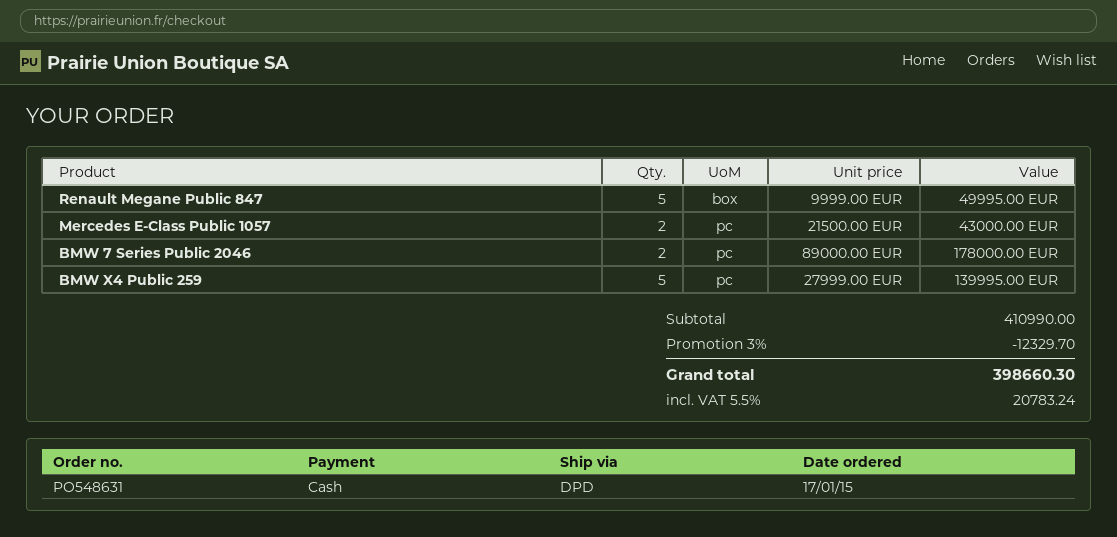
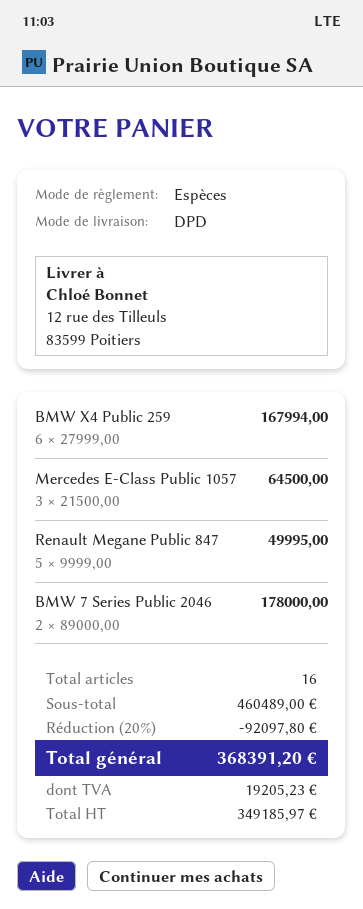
Mercedes E-Class Public 1057: 2 x 21500.00 = 43000.00 -> 3 x 21500.00 = 64500.00
BMW X4 Public 259: 5 x 27999.00 = 139995.00 -> 6 x 27999.00 = 167994.00
subtotal: 410990.00 -> 460489.00
discount: 3% = 12329.70 -> 20% = 92097.80
tax: 20783.24 -> 19205.23
total: 398660.30 -> 368391.20

